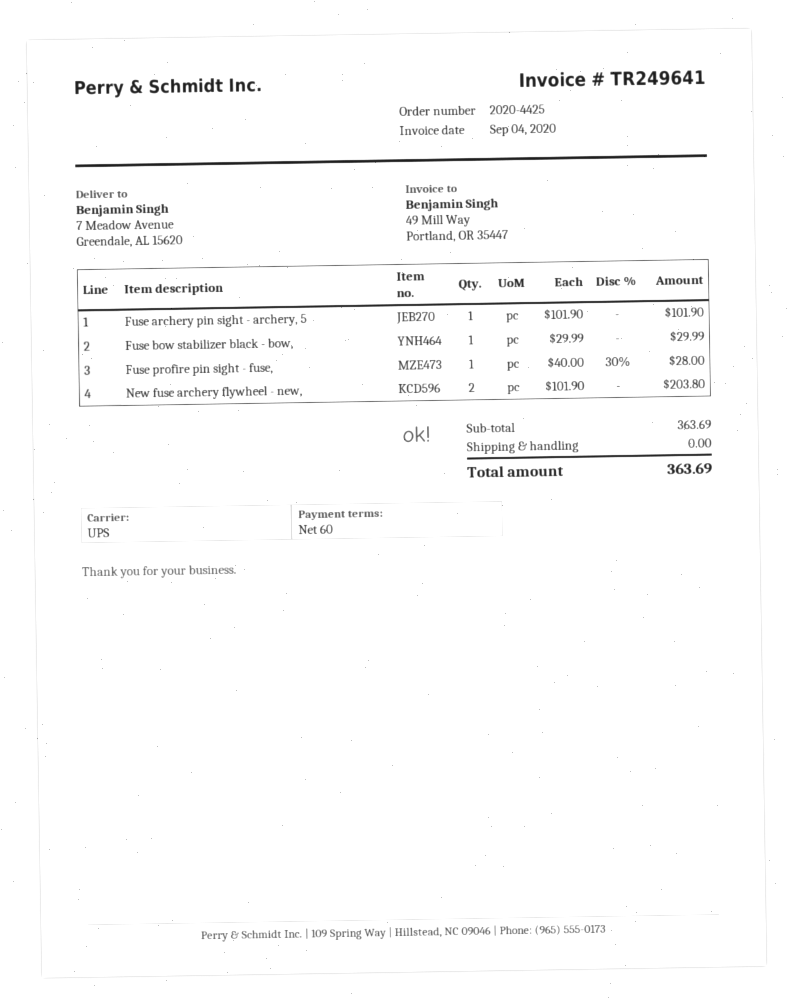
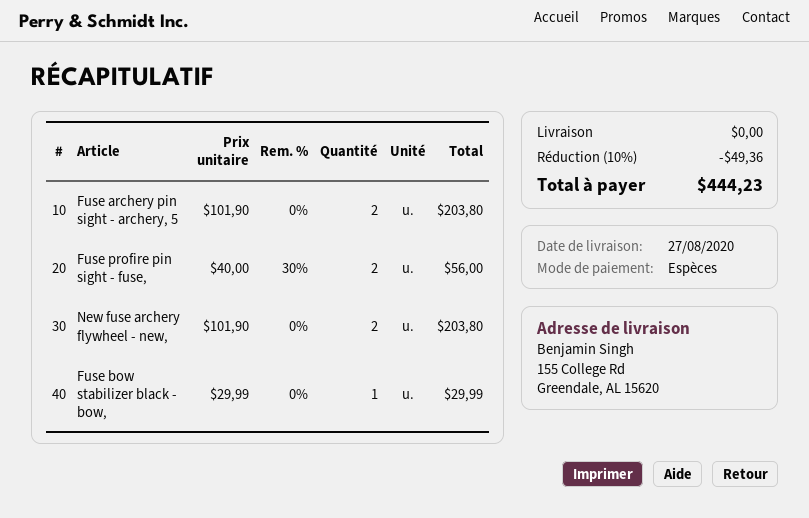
ship to: 7 Meadow Avenue, Greendale, AL 15620 -> 155 College Rd, Greendale, AL 15620
Fuse archery pin sight - archery, 5: 1 x 101.90 = 101.90 -> 2 x 101.90 = 203.80
Fuse profire pin sight - fuse,: 1 x 40.00 - 30% = 28.00 -> 2 x 40.00 - 30% = 56.00
discount: none -> 10% = 49.36
total: 363.69 -> 444.23

